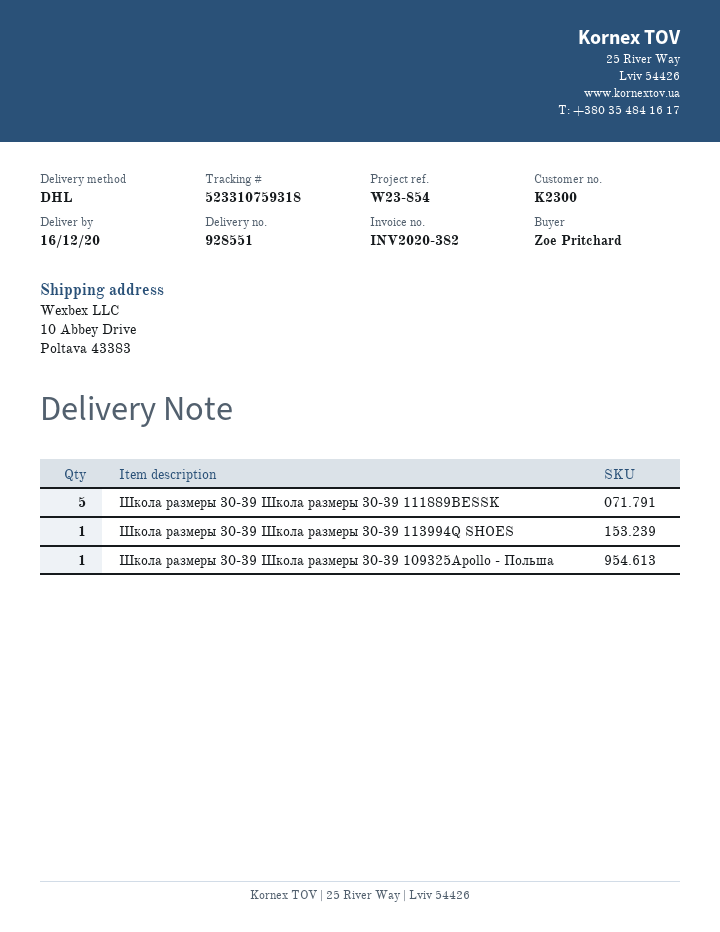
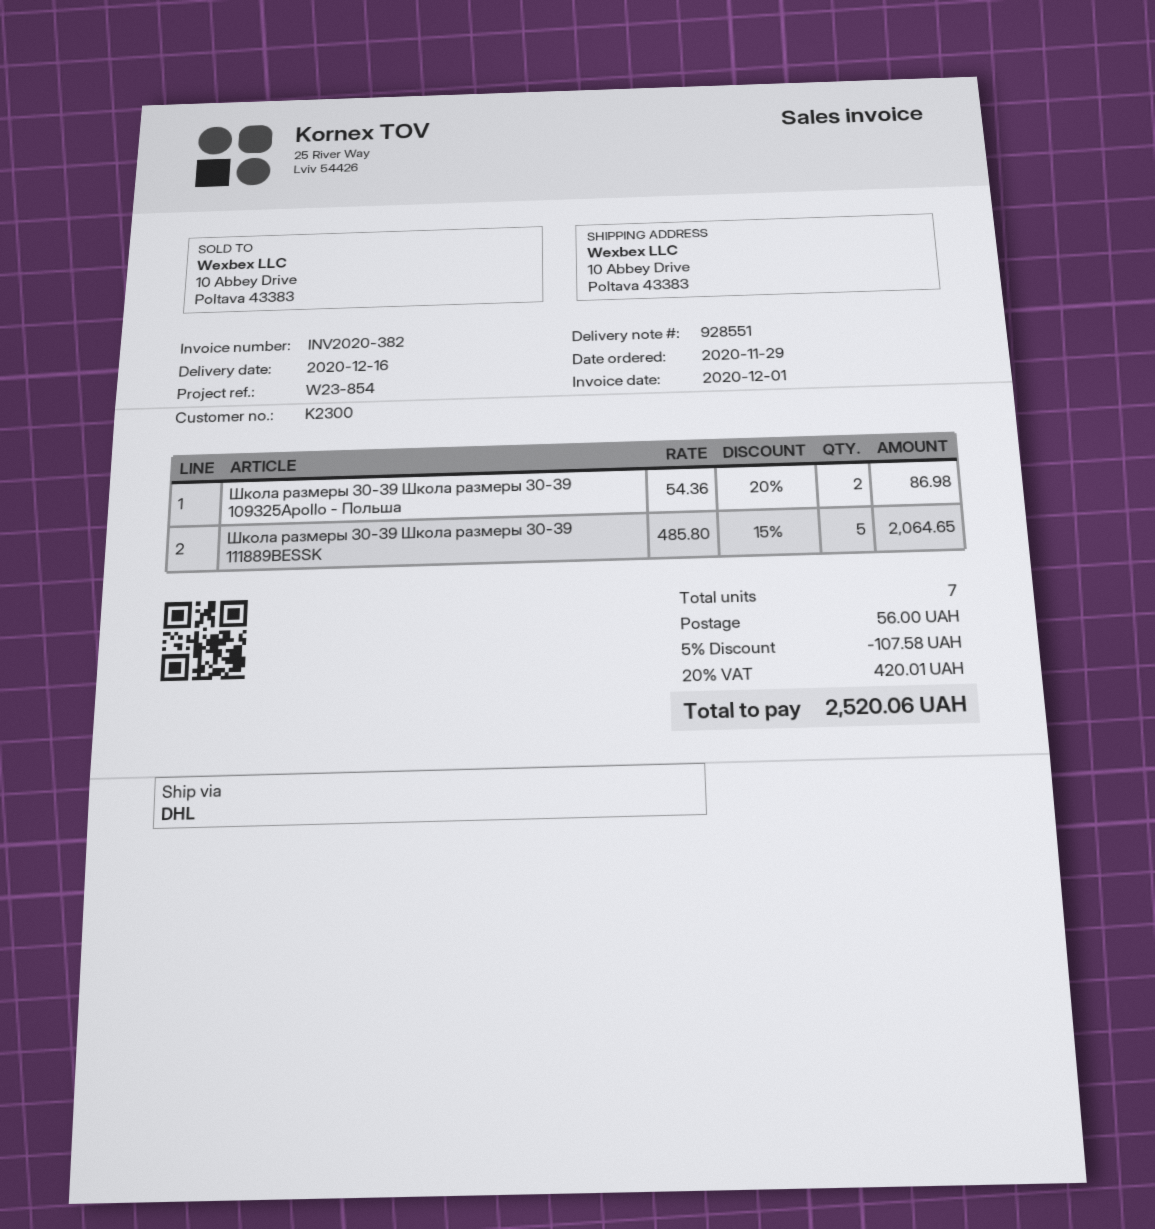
Школа размеры 30-39 Школа размеры 30-39 113994Q SHOES: 1 -> none
Школа размеры 30-39 Школа размеры 30-39 109325Apollo - Польша: 1 -> 2

